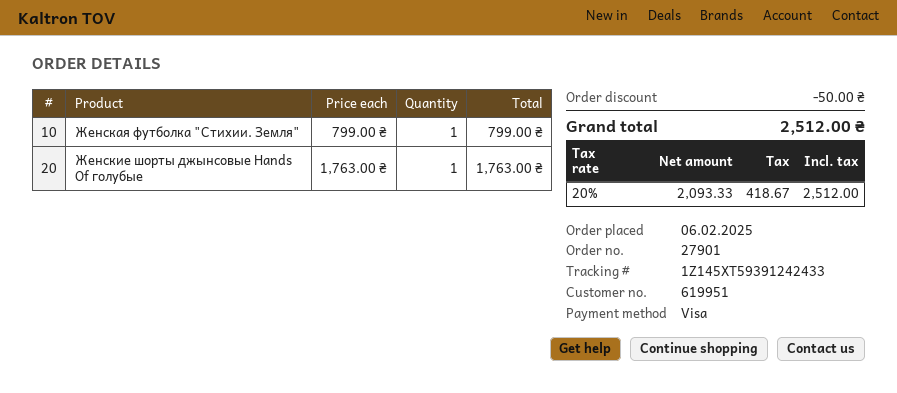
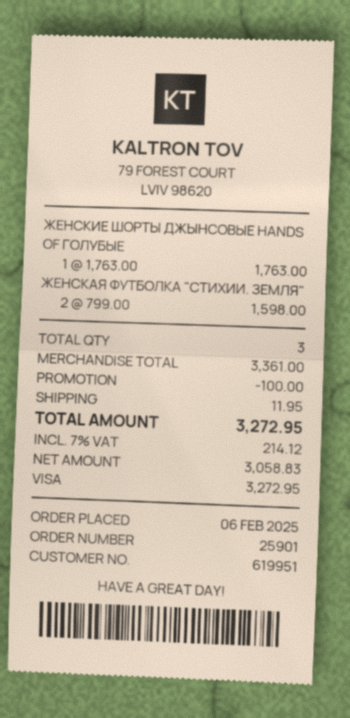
order number: 27901 -> 25901
Женская футболка "Стихии. Земля": 1 x 799.00 = 799.00 -> 2 x 799.00 = 1598.00
discount: 50.00 -> 100.00
shipping: none -> 11.95
net: 2093.33 -> 3058.83
tax: 20% = 418.67 -> 7% = 214.12
total: 2512.00 -> 3272.95

